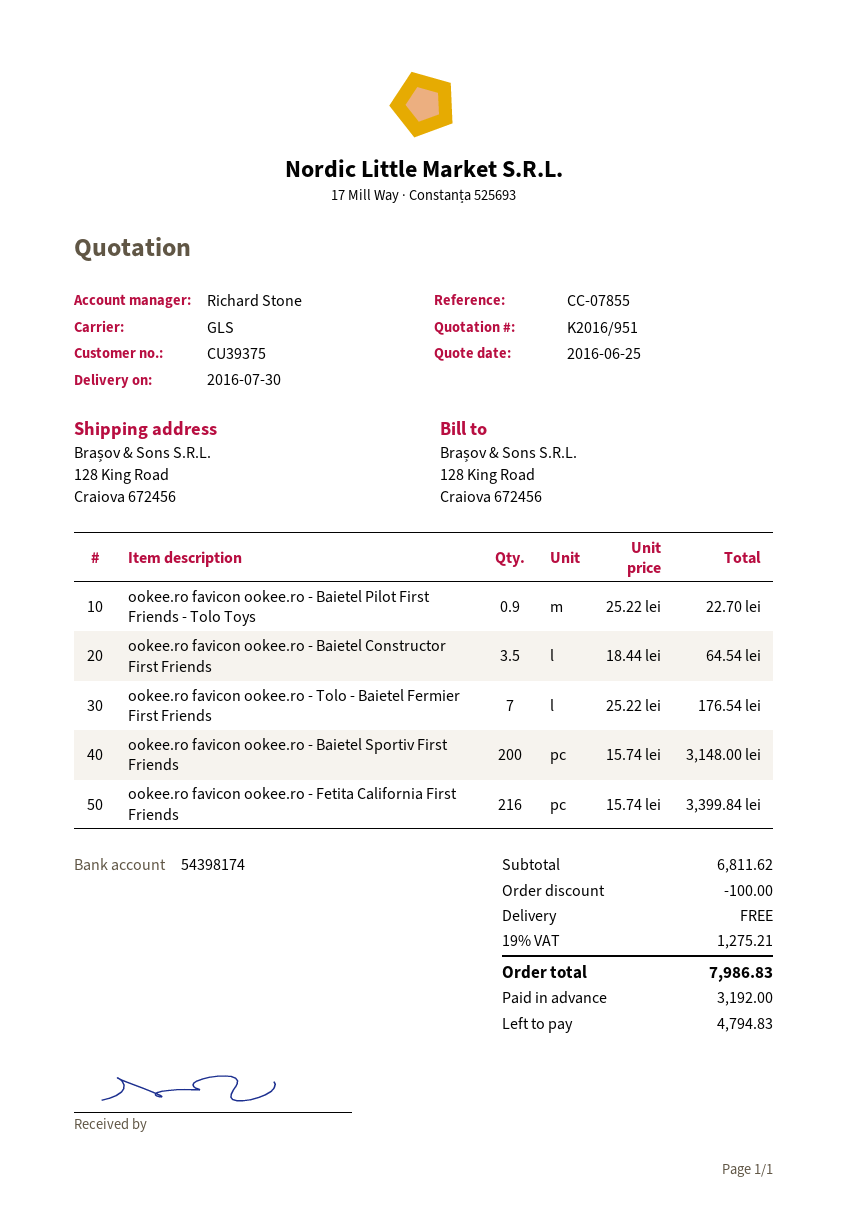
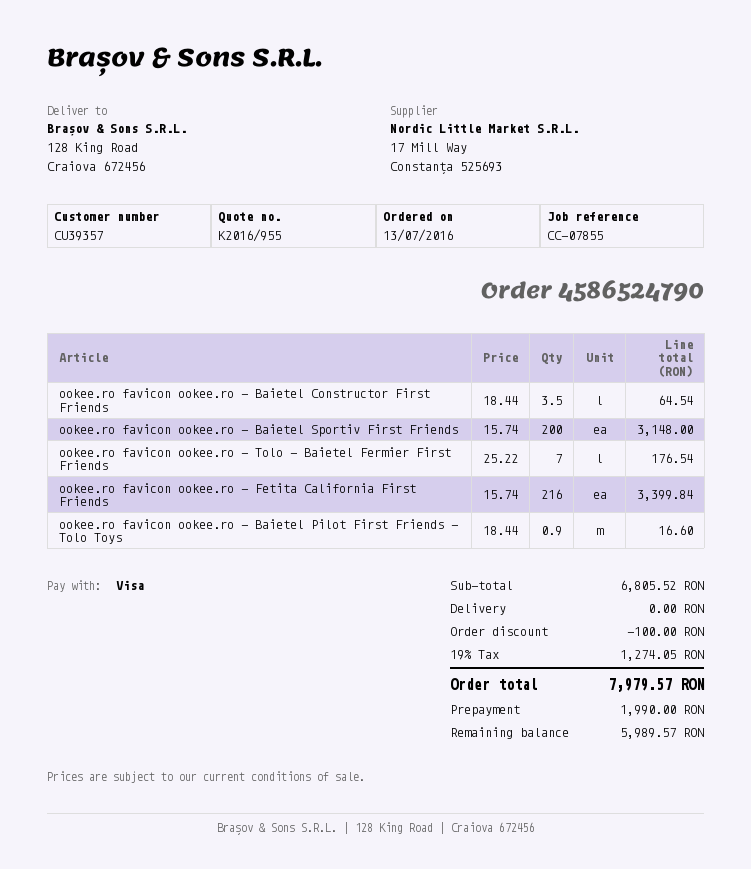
quote number: K2016/951 -> K2016/955
customer number: CU39375 -> CU39357
ookee.ro favicon ookee.ro - Baietel Pilot First Friends - Tolo Toys: 0.9 x 25.22 = 22.70 -> 0.9 x 18.44 = 16.60
subtotal: 6811.62 -> 6805.52
tax: 19% = 1275.21 -> 19% = 1274.05
total: 7986.83 -> 7979.57
deposit: 3192.00 -> 1990.00
balance: 4794.83 -> 5989.57

